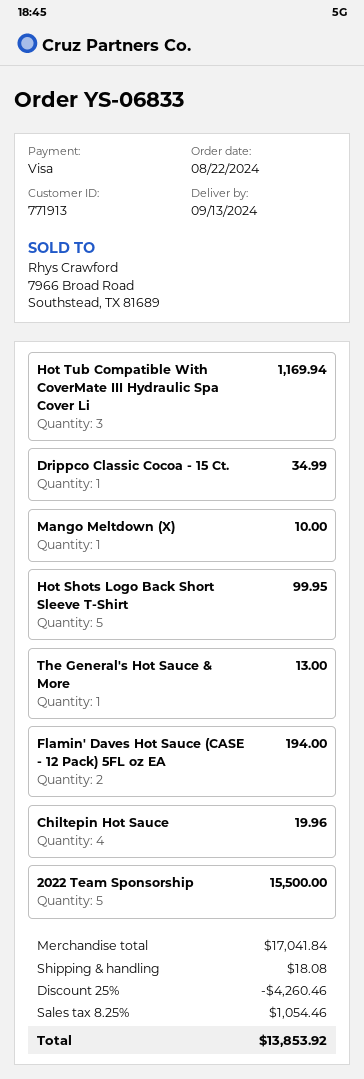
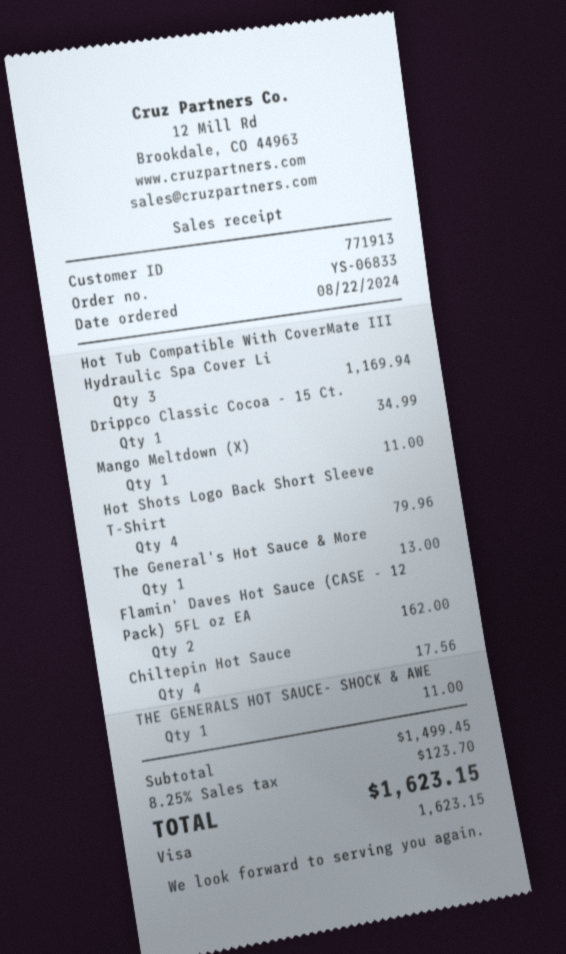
Mango Meltdown (X): 1 for 10.00 -> 1 for 11.00
Hot Shots Logo Back Short Sleeve T-Shirt: 5 for 99.95 -> 4 for 79.96
Flamin' Daves Hot Sauce (CASE - 12 Pack) 5FL oz EA: 2 for 194.00 -> 2 for 162.00
Chiltepin Hot Sauce: 4 for 19.96 -> 4 for 17.56
2022 Team Sponsorship: 5 for 15500.00 -> none
THE GENERALS HOT SAUCE- SHOCK & AWE: none -> 1 for 11.00
subtotal: 17041.84 -> 1499.45
discount: 25% = 4260.46 -> none
shipping: 18.08 -> none
tax: 8.25% = 1054.46 -> 8.25% = 123.70
total: 13853.92 -> 1623.15

